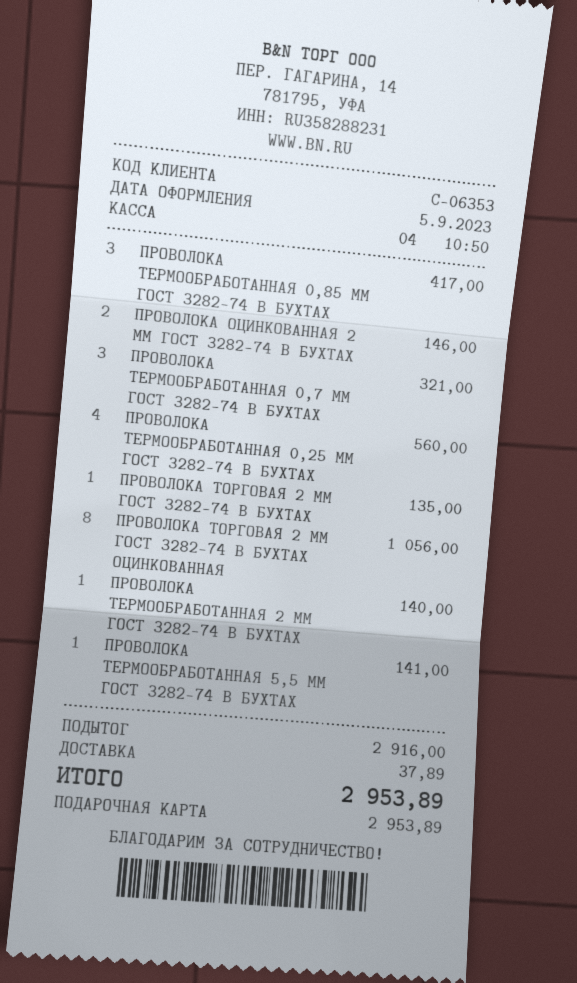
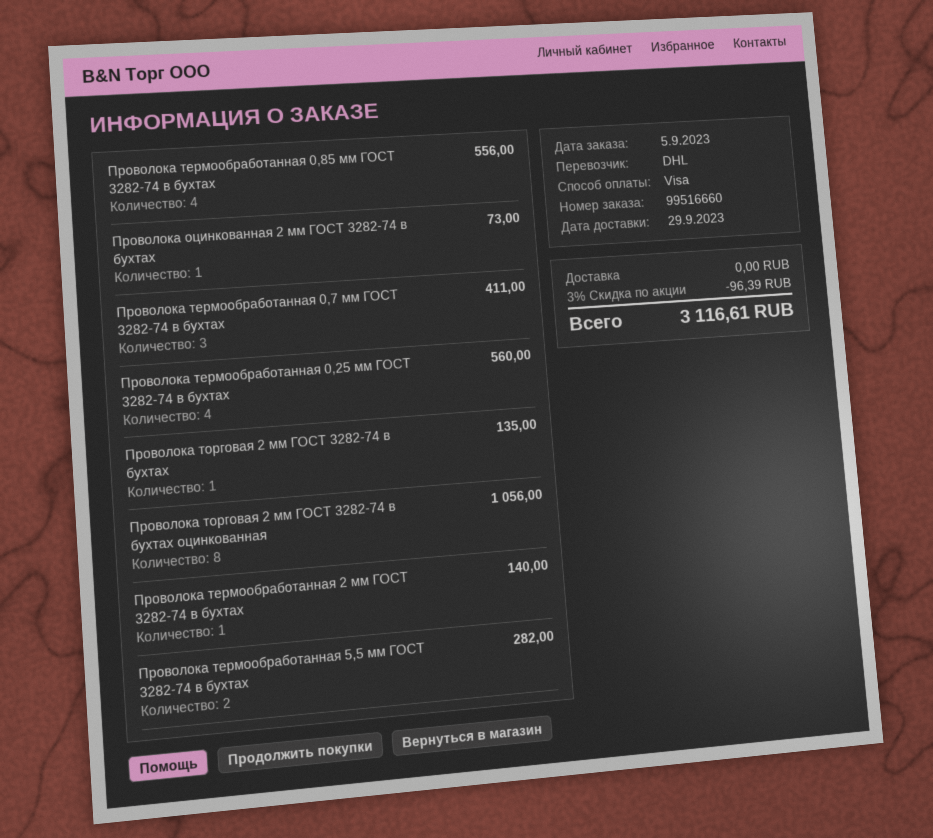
payment method: gift card -> Visa
ПРОВОЛОКА ТЕРМООБРАБОТАННАЯ 0,85 ММ ГОСТ 3282-74 В БУХТАХ: 3 for 417.00 -> 4 for 556.00
ПРОВОЛОКА ОЦИНКОВАННАЯ 2 ММ ГОСТ 3282-74 В БУХТАХ: 2 for 146.00 -> 1 for 73.00
ПРОВОЛОКА ТЕРМООБРАБОТАННАЯ 0,7 ММ ГОСТ 3282-74 В БУХТАХ: 3 for 321.00 -> 3 for 411.00
ПРОВОЛОКА ТЕРМООБРАБОТАННАЯ 5,5 ММ ГОСТ 3282-74 В БУХТАХ: 1 for 141.00 -> 2 for 282.00
discount: none -> 3% = 96.39
shipping: 37.89 -> 0.00
total: 2953.89 -> 3116.61

